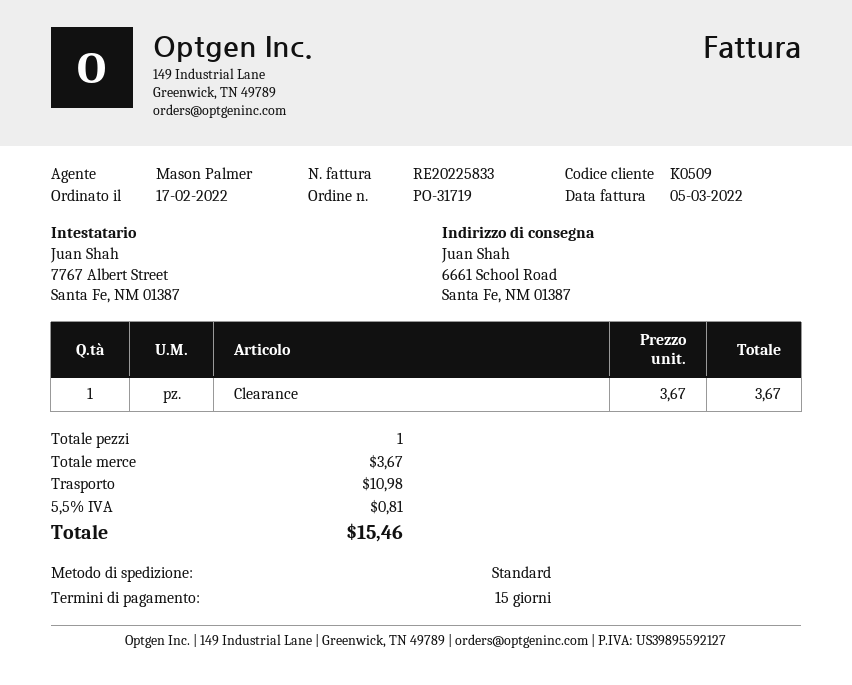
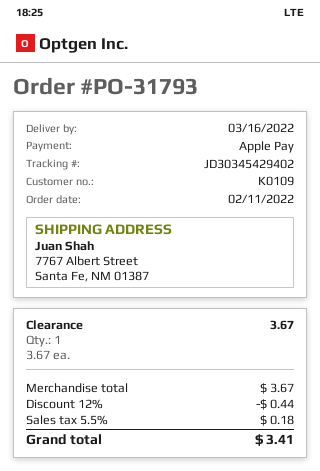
order number: PO-31719 -> PO-31793
order date: 2022-02-17 -> 2022-02-11
customer number: K0509 -> K0109
ship to: 6661 School Road, Santa Fe, NM 01387 -> 7767 Albert Street, Santa Fe, NM 01387
discount: none -> 12% = 0.44
shipping: 10.98 -> none
tax: 5.5% = 0.81 -> 5.5% = 0.18
total: 15.46 -> 3.41

